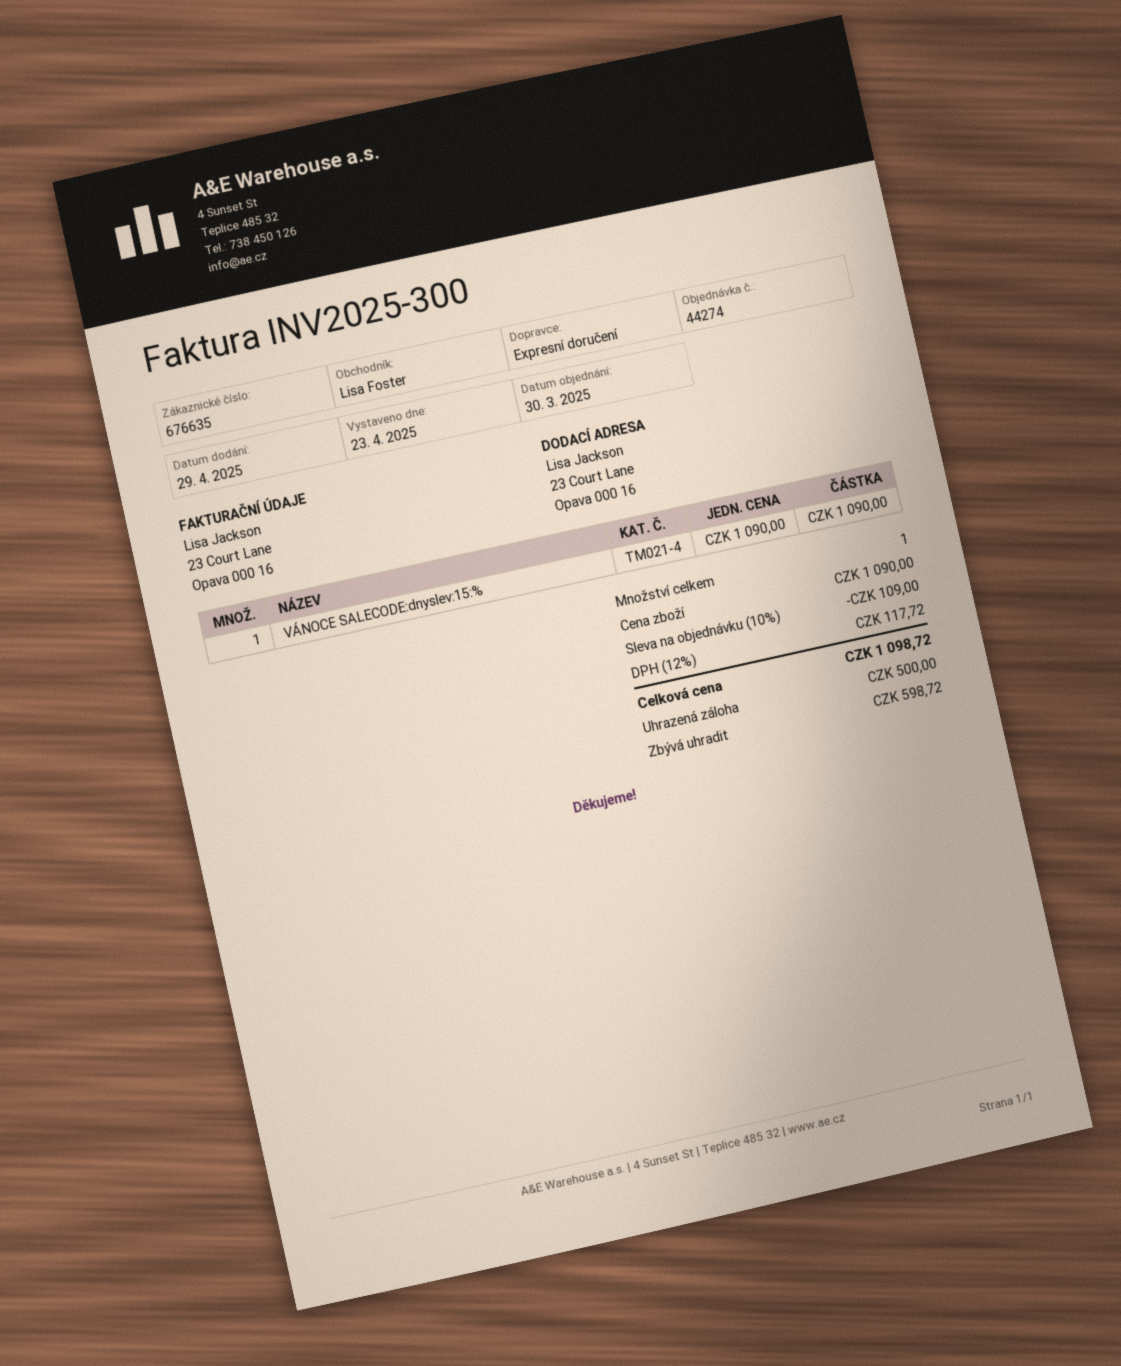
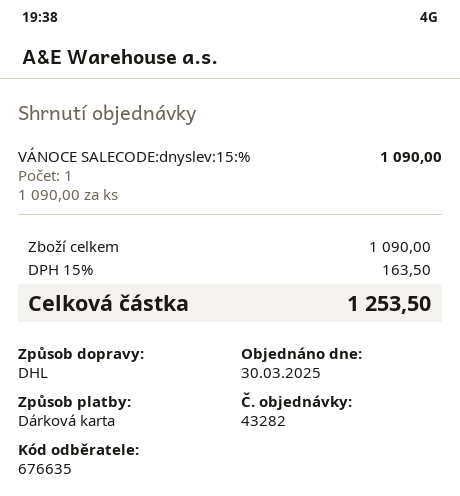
order number: 44274 -> 43282
shipping method: express -> DHL
discount: 10% = 109.00 -> none
tax: 12% = 117.72 -> 15% = 163.50
total: 1098.72 -> 1253.50

